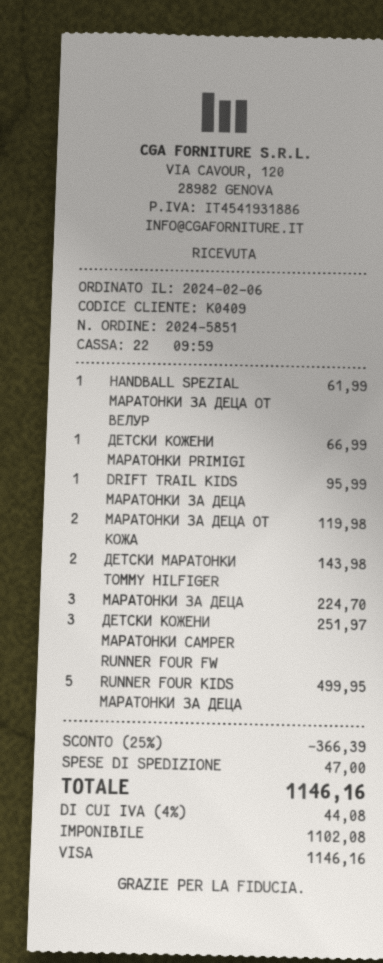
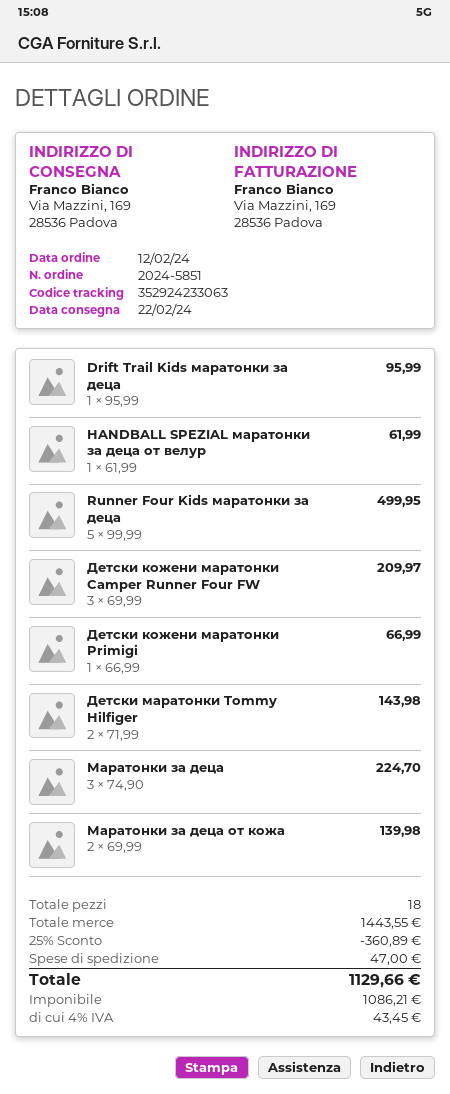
order date: 2024-02-06 -> 2024-02-12
МАРАТОНКИ ЗА ДЕЦА ОТ КОЖА: 2 for 119.98 -> 2 for 139.98
ДЕТСКИ КОЖЕНИ МАРАТОНКИ CAMPER RUNNER FOUR FW: 3 for 251.97 -> 3 for 209.97
discount: 25% = 366.39 -> 25% = 360.89
net: 1102.08 -> 1086.21
tax: 4% = 44.08 -> 4% = 43.45
total: 1146.16 -> 1129.66

